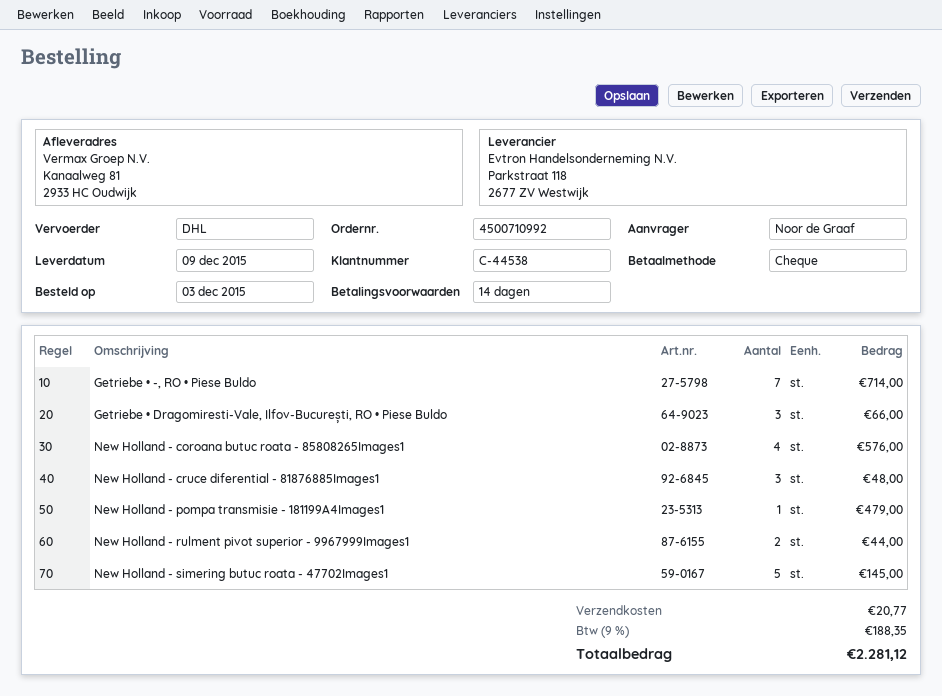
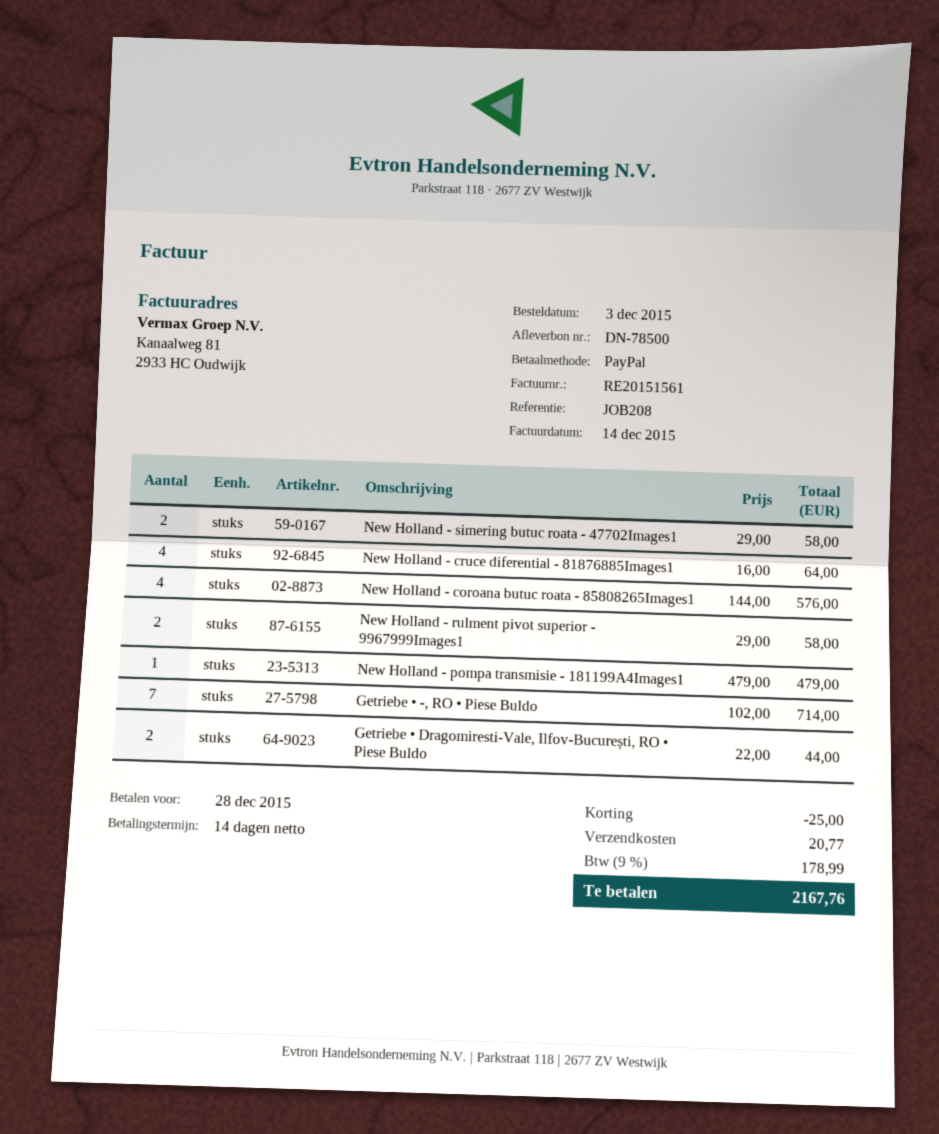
payment method: cheque -> PayPal
Getriebe • Dragomiresti-Vale, Ilfov-București, RO • Piese Buldo: 3 for 66.00 -> 2 for 44.00
New Holland - cruce diferential - 81876885Images1: 3 for 48.00 -> 4 for 64.00
New Holland - rulment pivot superior - 9967999Images1: 2 for 44.00 -> 2 for 58.00
New Holland - simering butuc roata - 47702Images1: 5 for 145.00 -> 2 for 58.00
discount: none -> 25.00
tax: 9% = 188.35 -> 9% = 178.99
total: 2281.12 -> 2167.76

